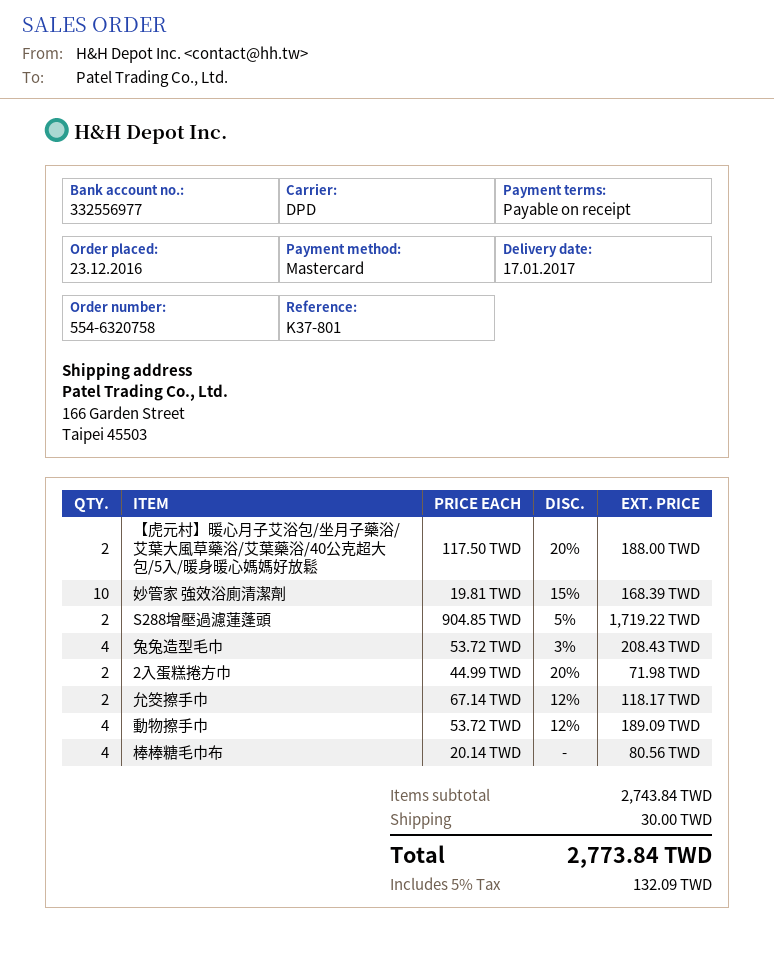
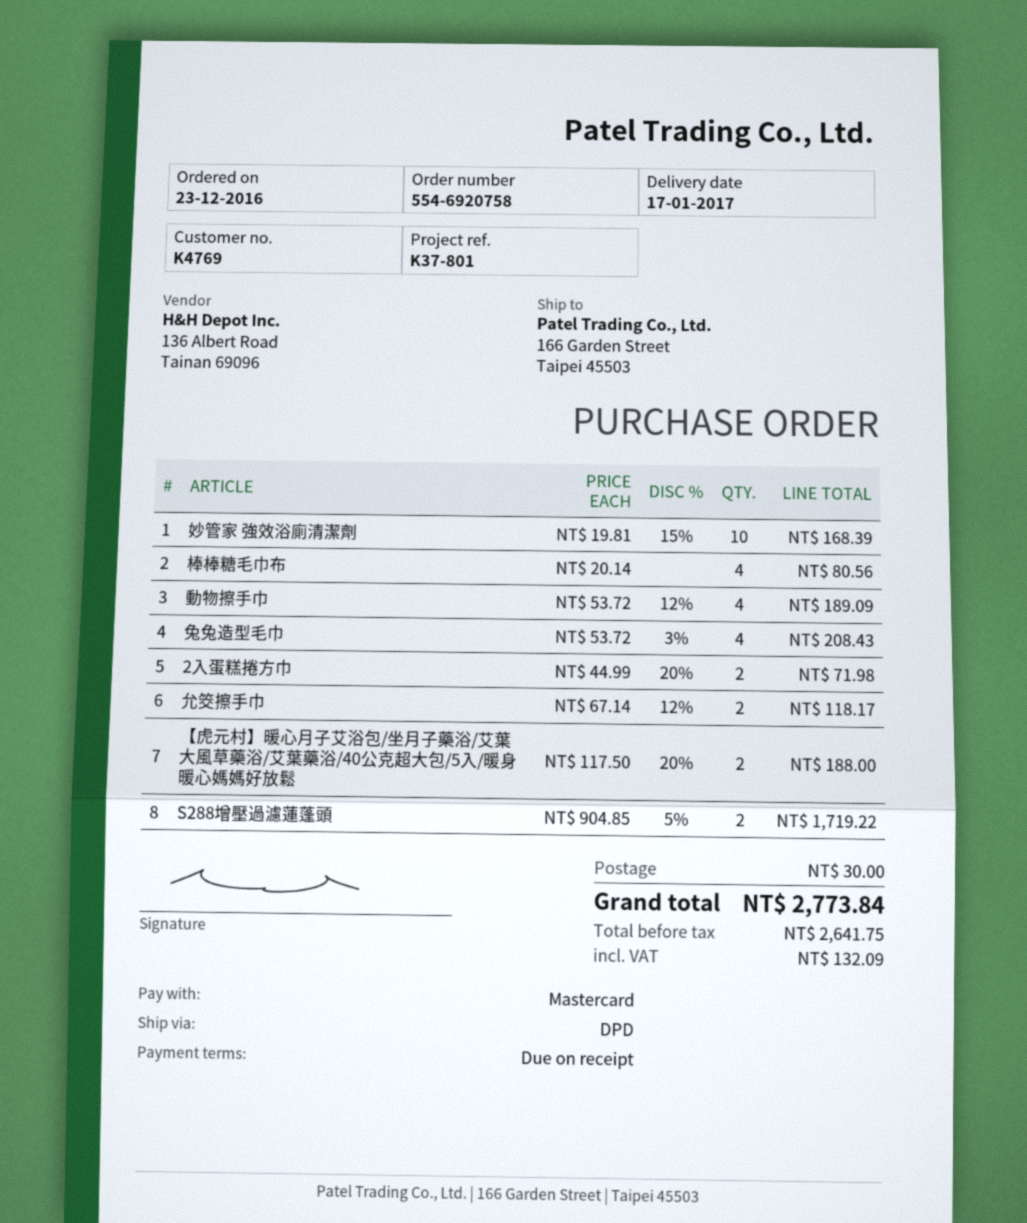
order number: 554-6320758 -> 554-6920758

